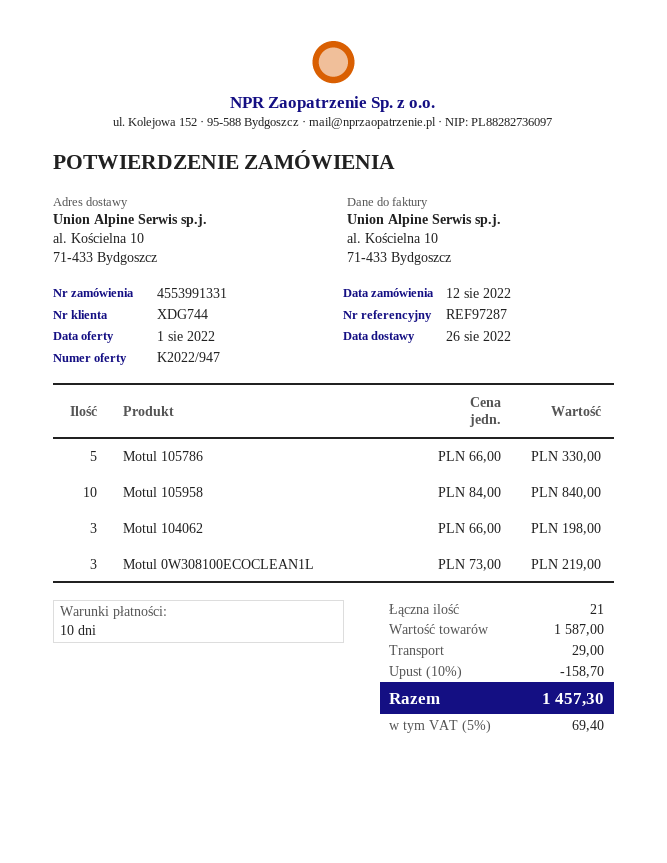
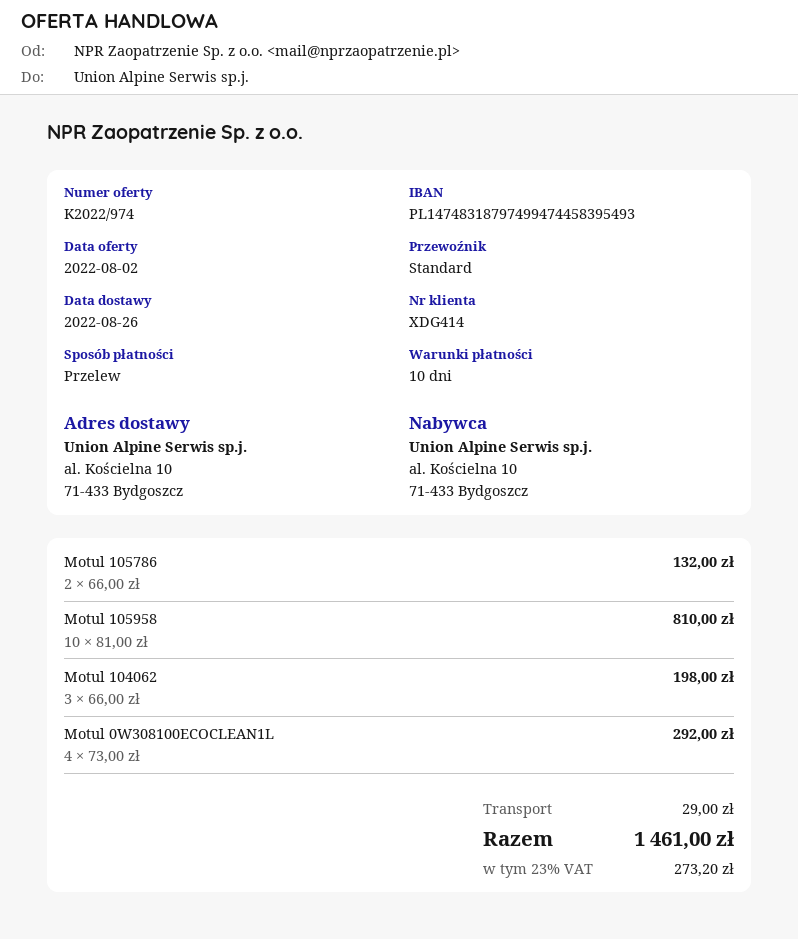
quote number: K2022/947 -> K2022/974
quote date: 2022-08-01 -> 2022-08-02
customer number: XDG744 -> XDG414
Motul 105786: 5 x 66.00 = 330.00 -> 2 x 66.00 = 132.00
Motul 105958: 10 x 84.00 = 840.00 -> 10 x 81.00 = 810.00
Motul 0W308100ECOCLEAN1L: 3 x 73.00 = 219.00 -> 4 x 73.00 = 292.00
discount: 10% = 158.70 -> none
tax: 5% = 69.40 -> 23% = 273.20
total: 1457.30 -> 1461.00

